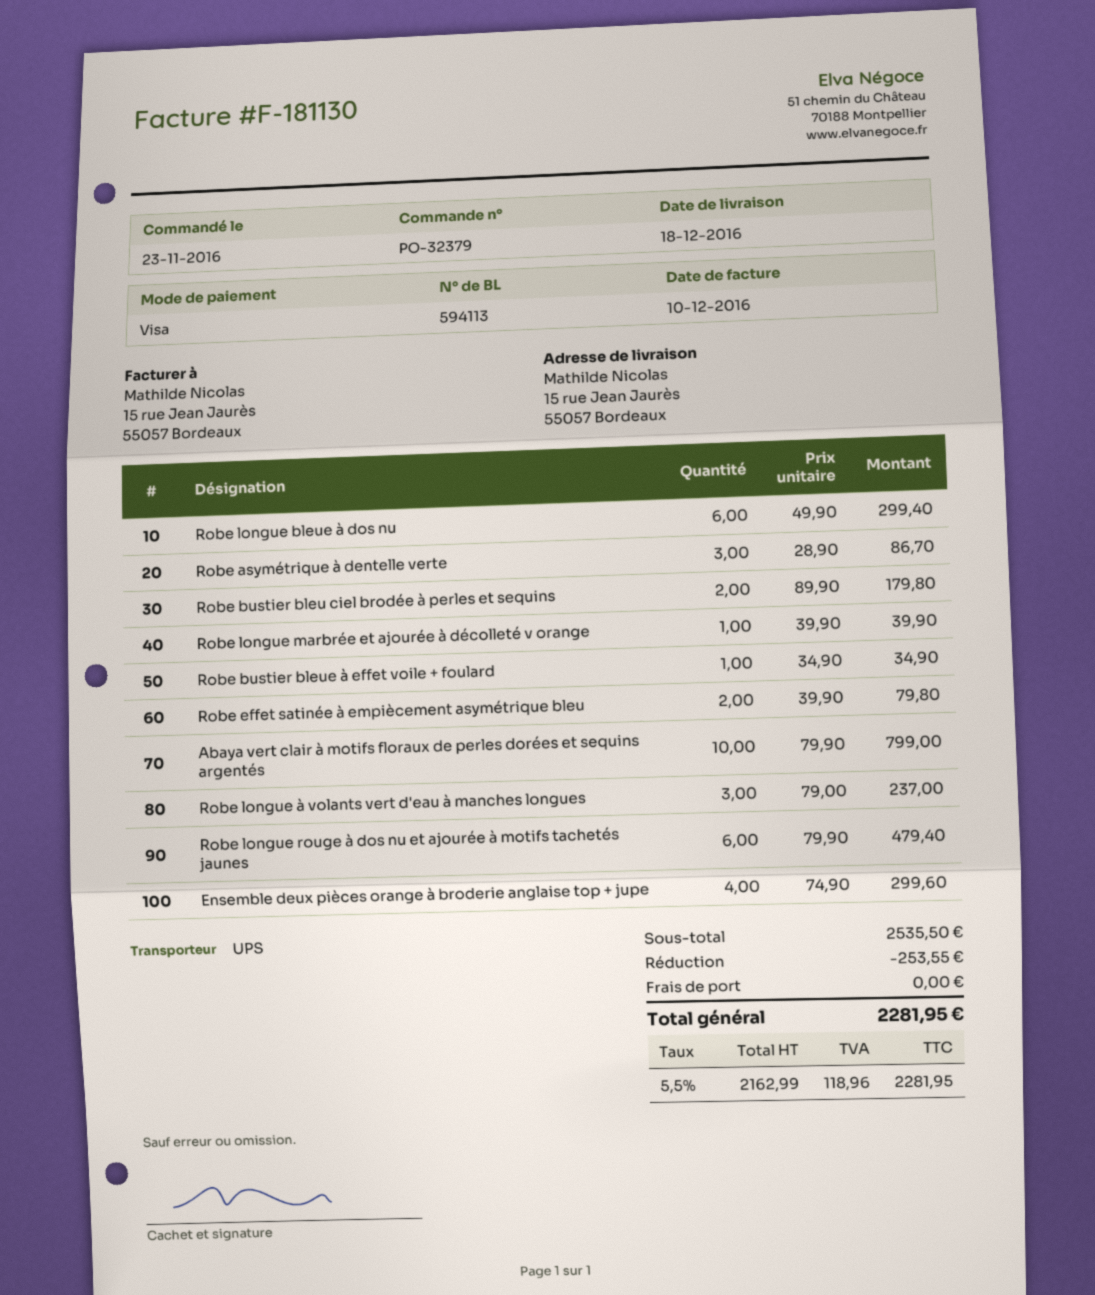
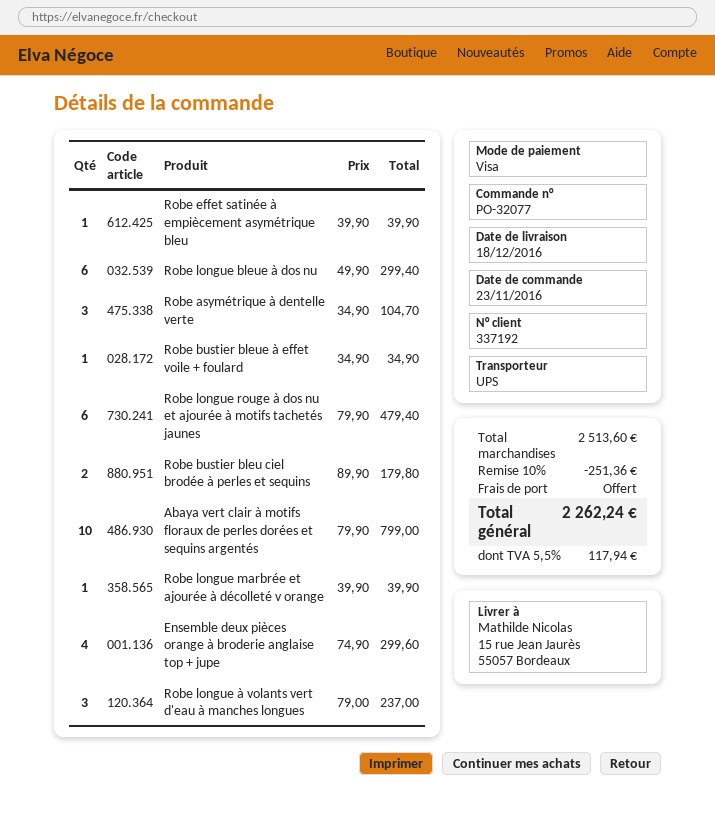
order number: PO-32379 -> PO-32077
Robe asymétrique à dentelle verte: 3 x 28.90 = 86.70 -> 3 x 34.90 = 104.70
Robe effet satinée à empiècement asymétrique bleu: 2 x 39.90 = 79.80 -> 1 x 39.90 = 39.90
subtotal: 2535.50 -> 2513.60
discount: 253.55 -> 251.36
tax: 5.5% = 118.96 -> 5.5% = 117.94
total: 2281.95 -> 2262.24

